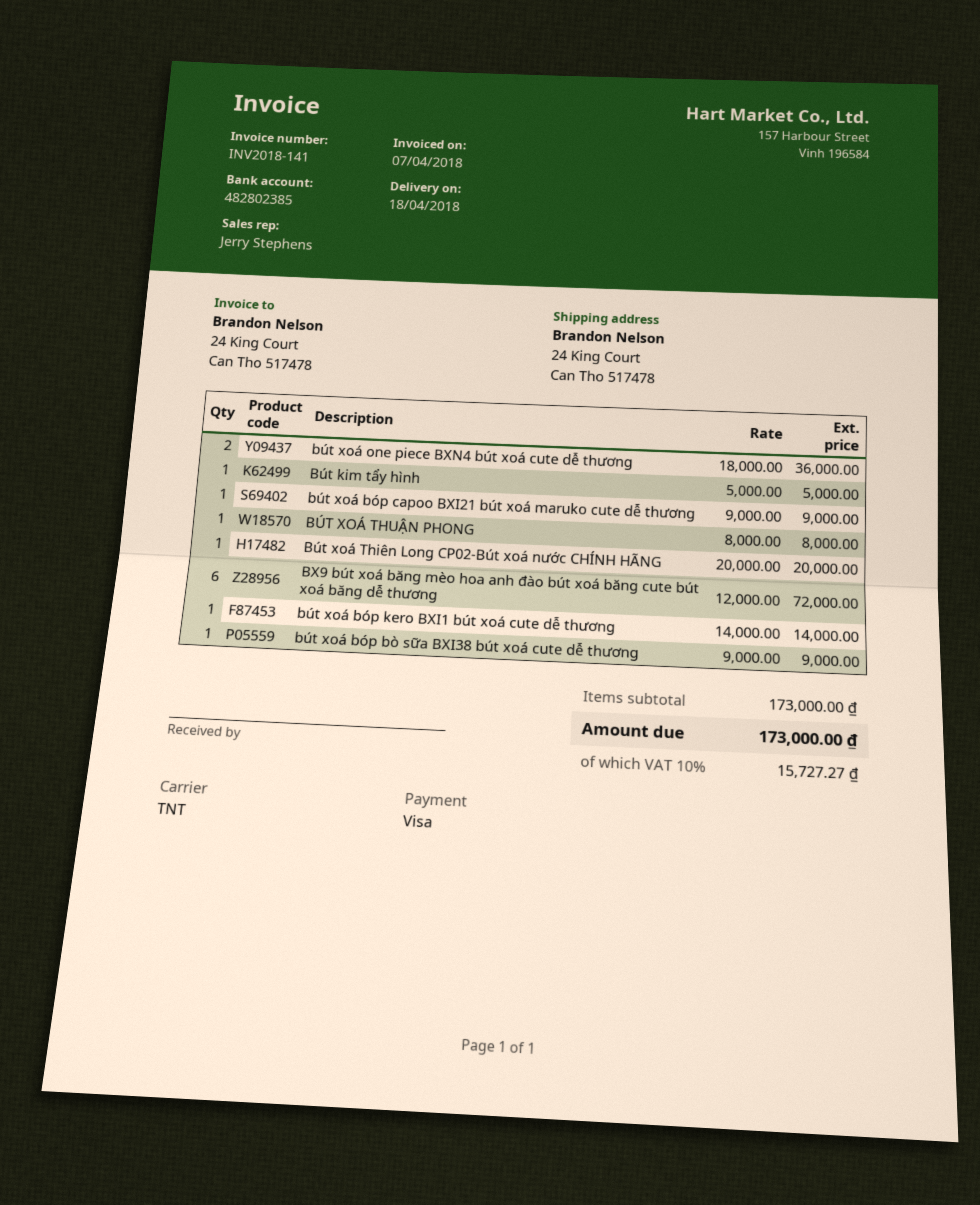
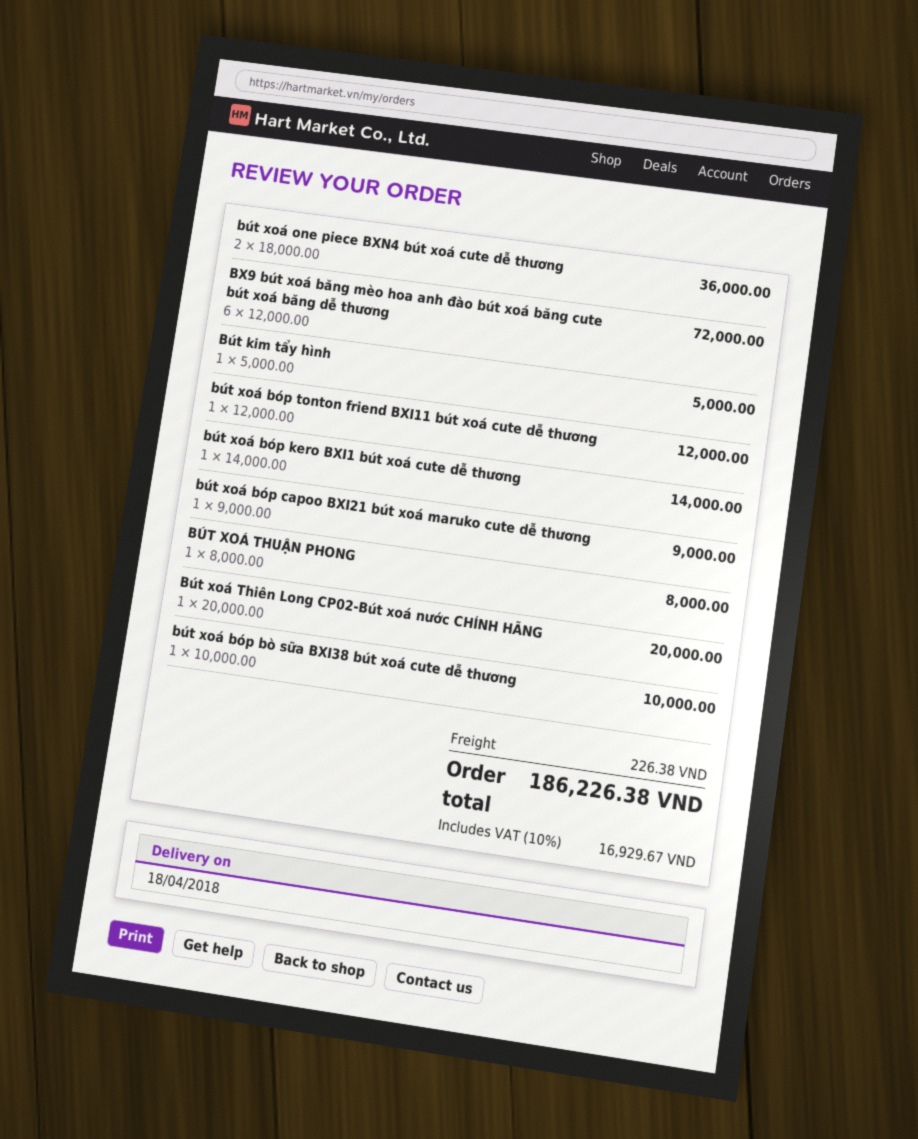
bút xoá bóp bò sữa BXI38 bút xoá cute dễ thương: 1 x 9000.00 = 9000.00 -> 1 x 10000.00 = 10000.00
bút xoá bóp tonton friend BXI11 bút xoá cute dễ thương: none -> 1 x 12000.00 = 12000.00
shipping: none -> 226.38
tax: 10% = 15727.27 -> 10% = 16929.67
total: 173000.00 -> 186226.38

